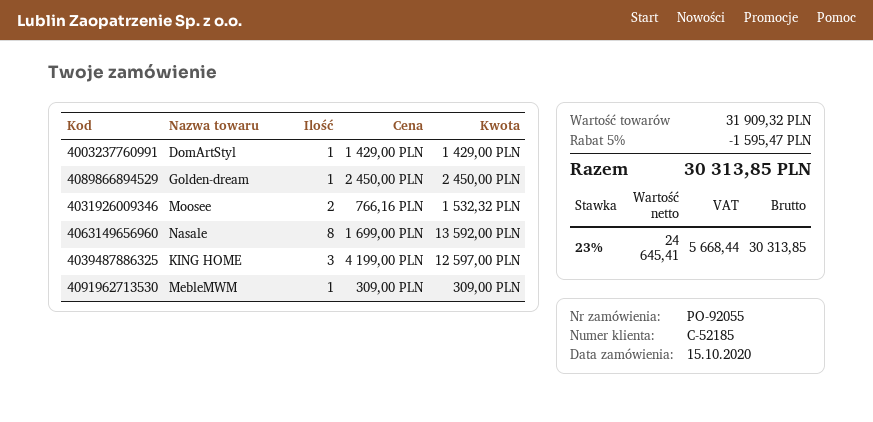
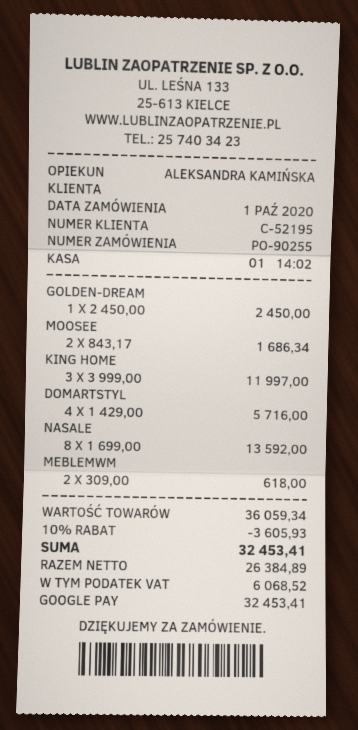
order number: PO-92055 -> PO-90255
order date: 2020-10-15 -> 2020-10-01
customer number: C-52185 -> C-52195
DomArtStyl: 1 x 1429.00 = 1429.00 -> 4 x 1429.00 = 5716.00
Moosee: 2 x 766.16 = 1532.32 -> 2 x 843.17 = 1686.34
KING HOME: 3 x 4199.00 = 12597.00 -> 3 x 3999.00 = 11997.00
MebleMWM: 1 x 309.00 = 309.00 -> 2 x 309.00 = 618.00
subtotal: 31909.32 -> 36059.34
discount: 5% = 1595.47 -> 10% = 3605.93
net: 24645.41 -> 26384.89
tax: 5668.44 -> 6068.52
total: 30313.85 -> 32453.41

